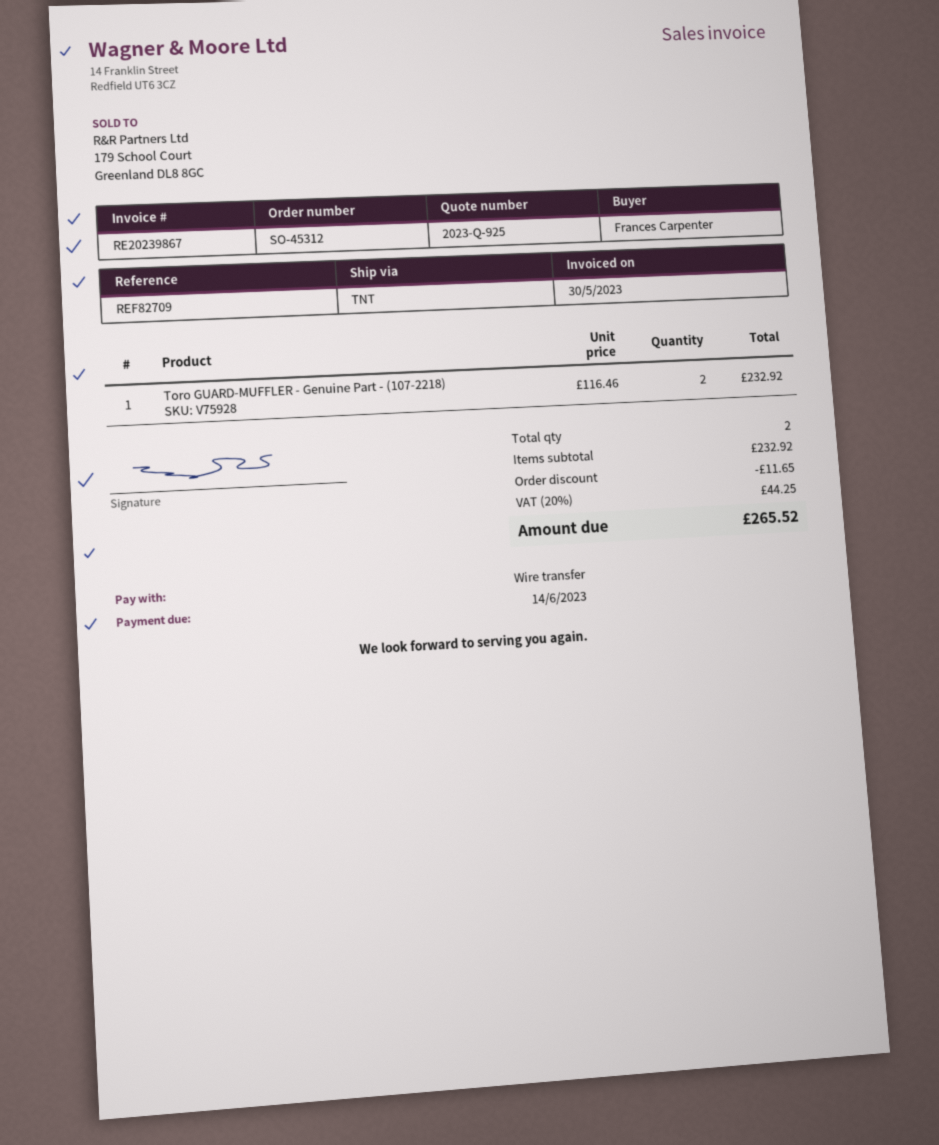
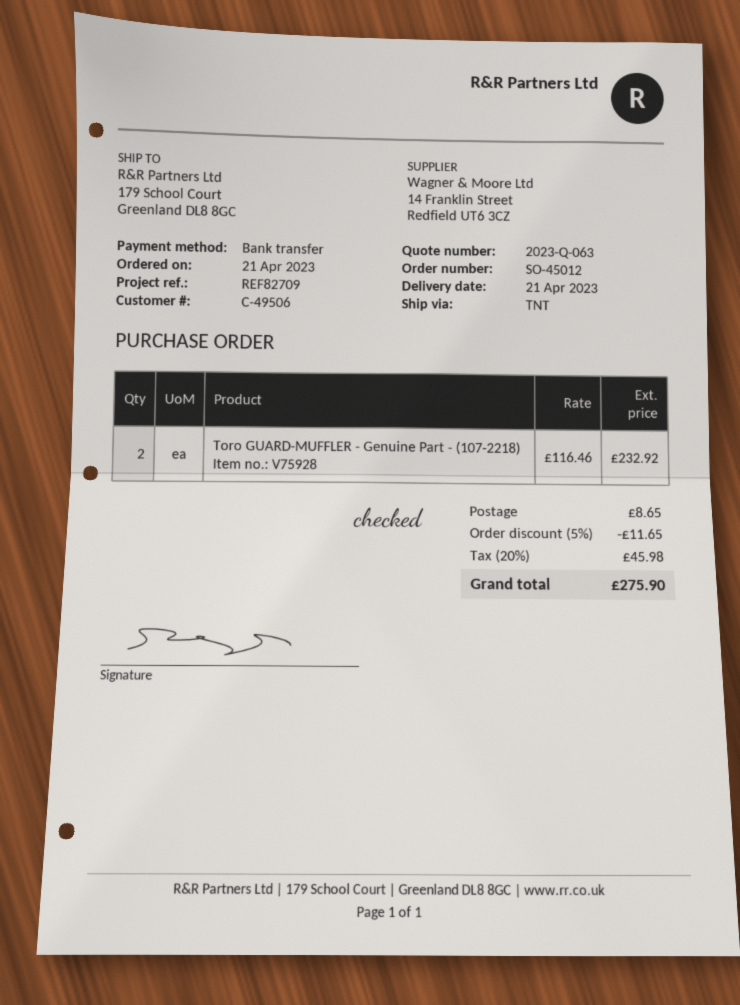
quote number: 2023-Q-925 -> 2023-Q-063
order number: SO-45312 -> SO-45012
shipping: none -> 8.65
tax: 20% = 44.25 -> 20% = 45.98
total: 265.52 -> 275.90

